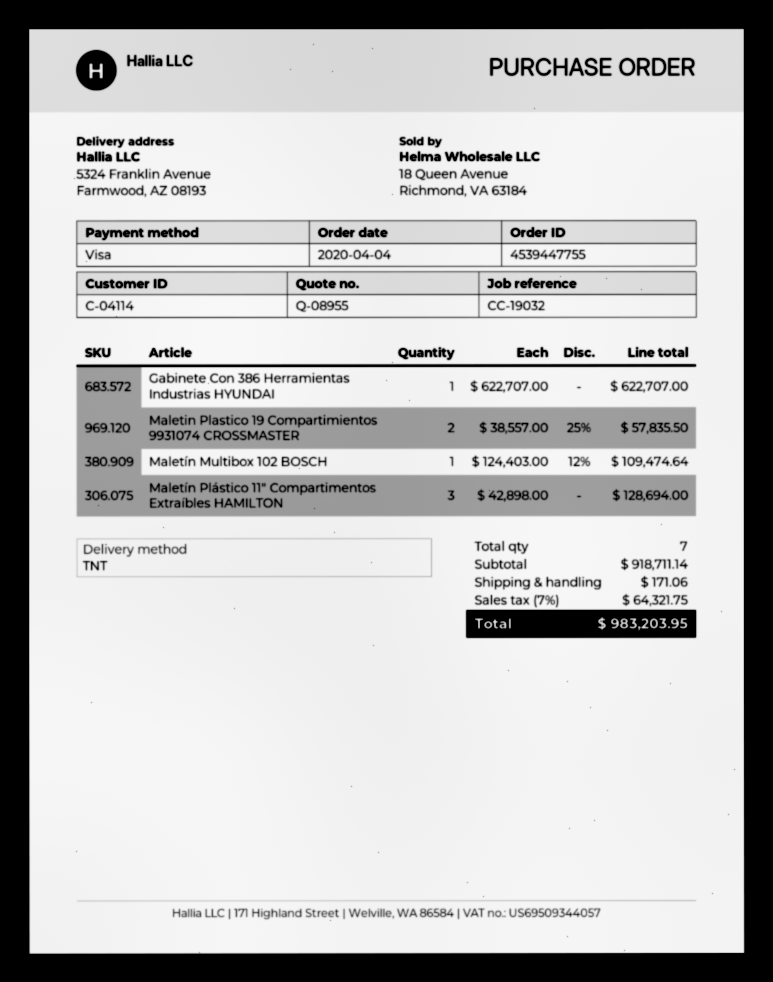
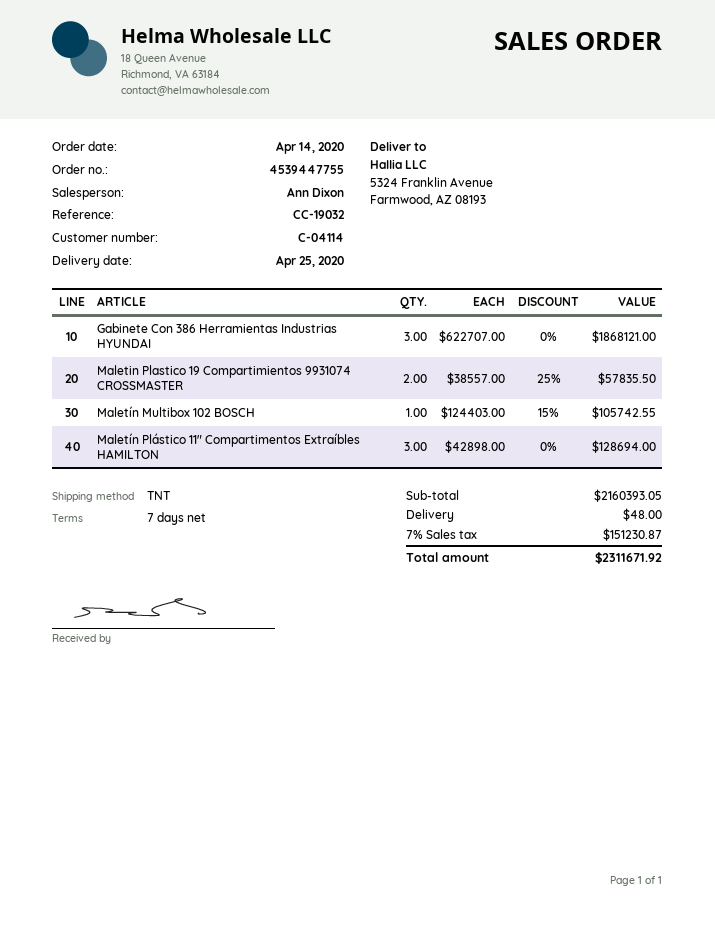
order date: 2020-04-04 -> 2020-04-14
Gabinete Con 386 Herramientas Industrias HYUNDAI: 1 x 622707.00 = 622707.00 -> 3 x 622707.00 = 1868121.00
Maletín Multibox 102 BOSCH: 1 x 124403.00 - 12% = 109474.64 -> 1 x 124403.00 - 15% = 105742.55
subtotal: 918711.14 -> 2160393.05
shipping: 171.06 -> 48.00
tax: 7% = 64321.75 -> 7% = 151230.87
total: 983203.95 -> 2311671.92

